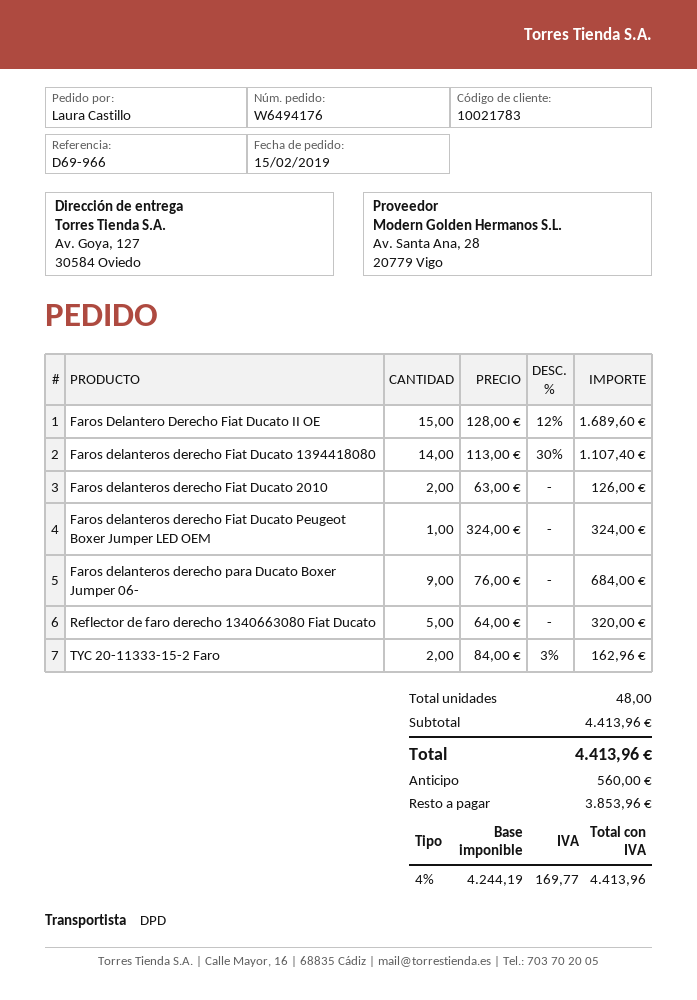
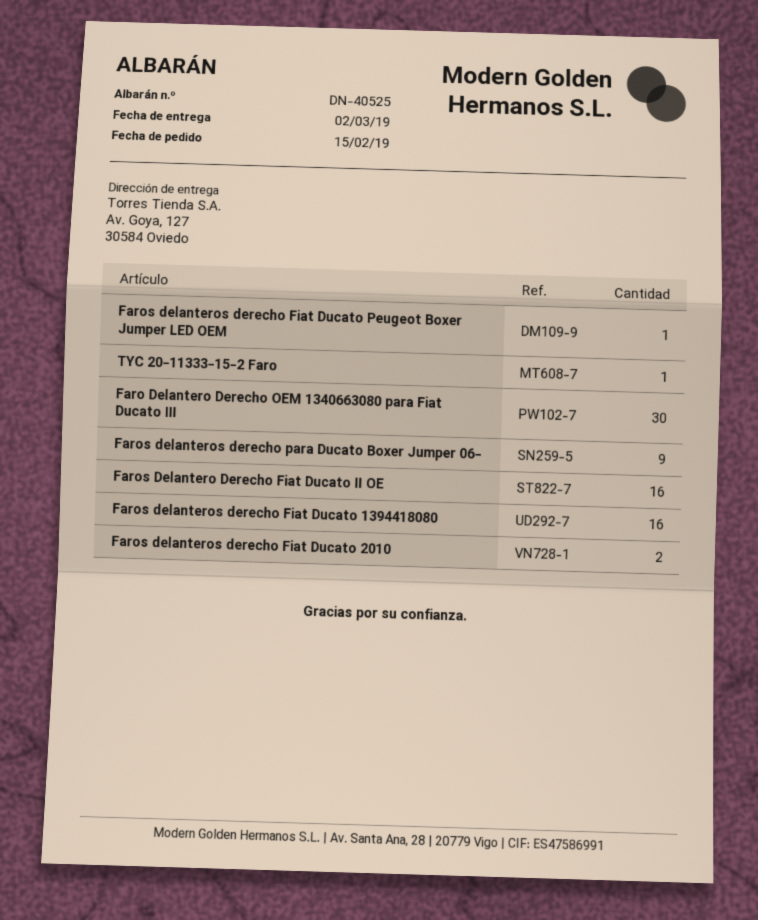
Faros Delantero Derecho Fiat Ducato II OE: 15 -> 16
Faros delanteros derecho Fiat Ducato 1394418080: 14 -> 16
Reflector de faro derecho 1340663080 Fiat Ducato: 5 -> none
TYC 20-11333-15-2 Faro: 2 -> 1
Faro Delantero Derecho OEM 1340663080 para Fiat Ducato III: none -> 30

